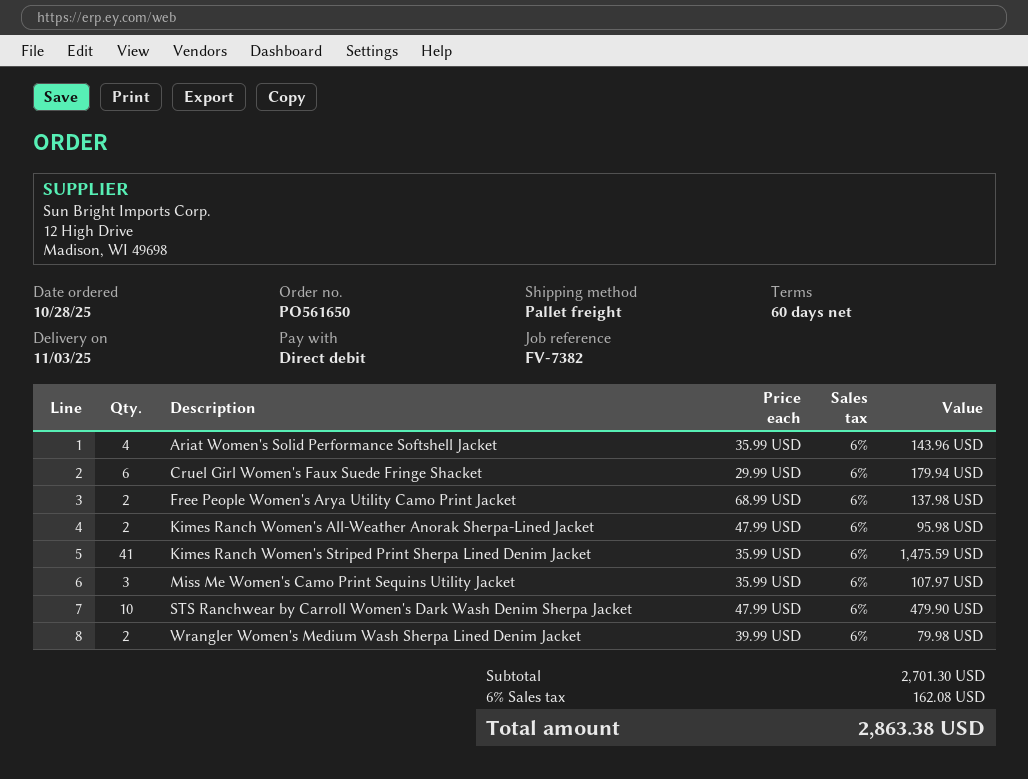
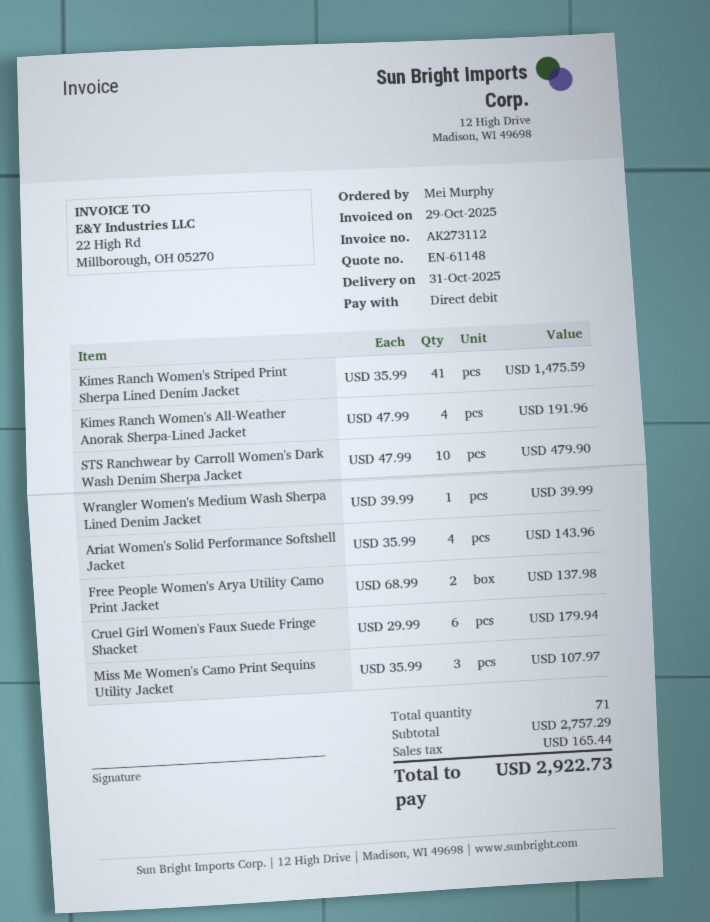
delivery date: 2025-11-03 -> 2025-10-31
Kimes Ranch Women's All-Weather Anorak Sherpa-Lined Jacket: 2 x 47.99 = 95.98 -> 4 x 47.99 = 191.96
Wrangler Women's Medium Wash Sherpa Lined Denim Jacket: 2 x 39.99 = 79.98 -> 1 x 39.99 = 39.99
subtotal: 2701.30 -> 2757.29
tax: 162.08 -> 165.44
total: 2863.38 -> 2922.73

